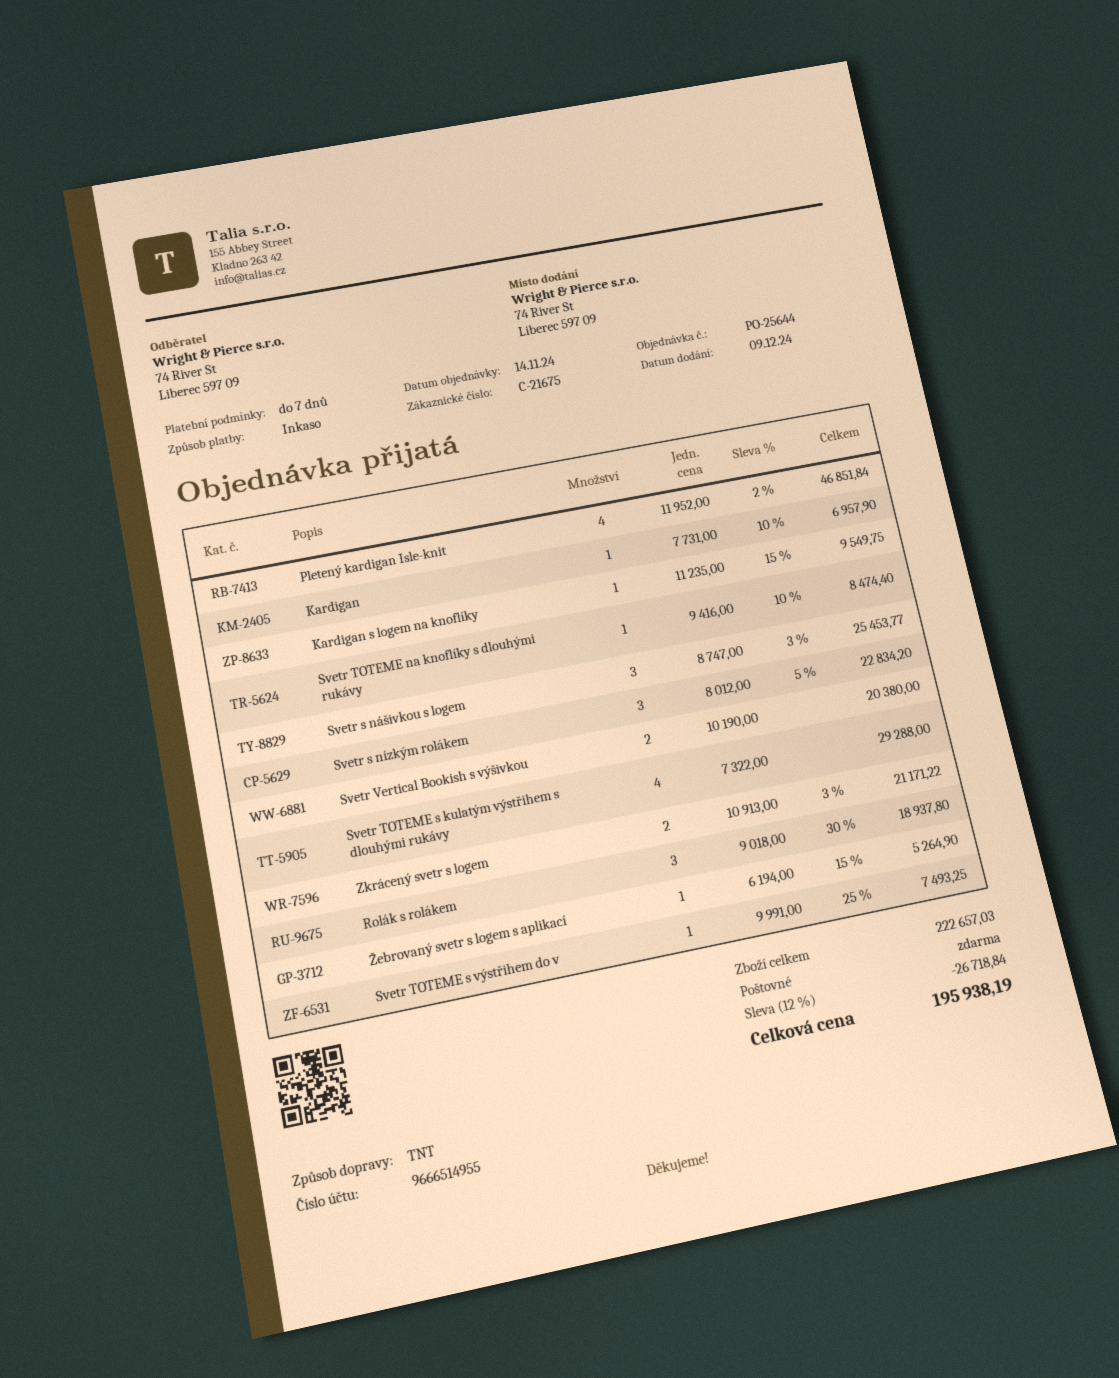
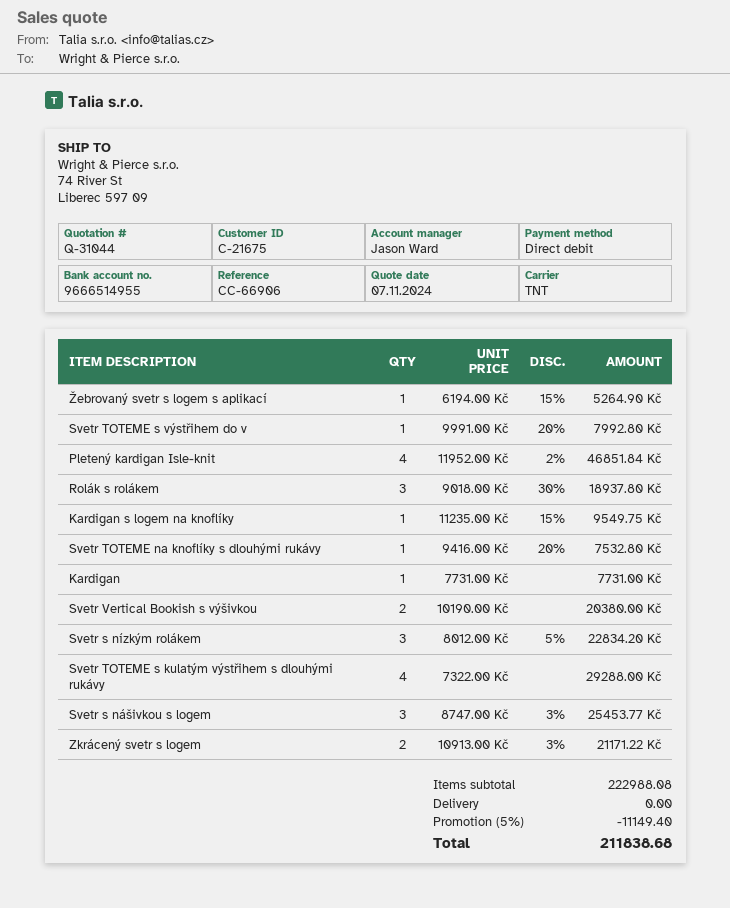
Kardigan: 1 x 7731.00 - 10% = 6957.90 -> 1 x 7731.00 = 7731.00
Svetr TOTEME na knoflíky s dlouhými rukávy: 1 x 9416.00 - 10% = 8474.40 -> 1 x 9416.00 - 20% = 7532.80
Svetr TOTEME s výstřihem do v: 1 x 9991.00 - 25% = 7493.25 -> 1 x 9991.00 - 20% = 7992.80
subtotal: 222657.03 -> 222988.08
discount: 12% = 26718.84 -> 5% = 11149.40
total: 195938.19 -> 211838.68

